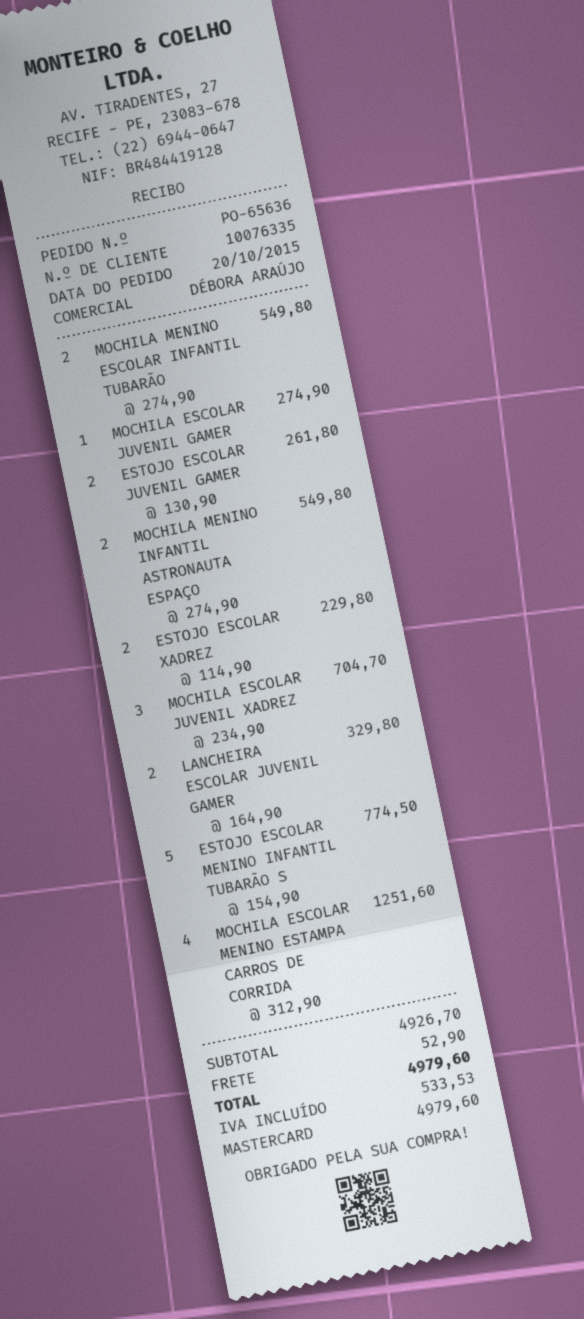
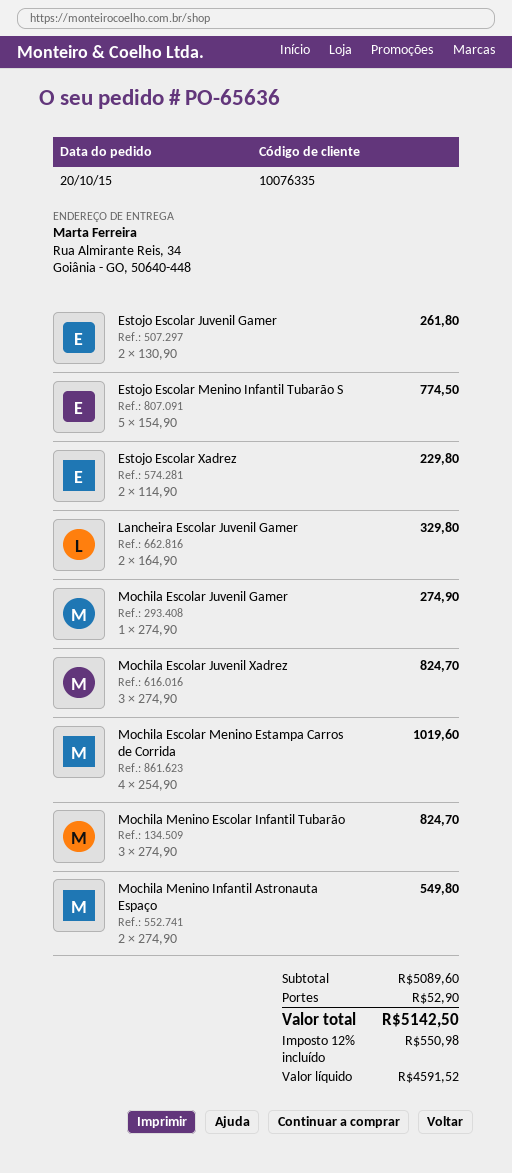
MOCHILA MENINO ESCOLAR INFANTIL TUBARÃO: 2 x 274.90 = 549.80 -> 3 x 274.90 = 824.70
MOCHILA ESCOLAR JUVENIL XADREZ: 3 x 234.90 = 704.70 -> 3 x 274.90 = 824.70
MOCHILA ESCOLAR MENINO ESTAMPA CARROS DE CORRIDA: 4 x 312.90 = 1251.60 -> 4 x 254.90 = 1019.60
subtotal: 4926.70 -> 5089.60
tax: 533.53 -> 550.98
total: 4979.60 -> 5142.50

